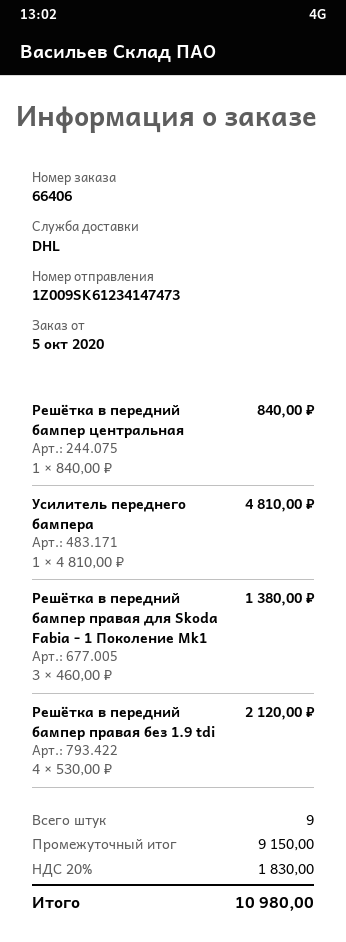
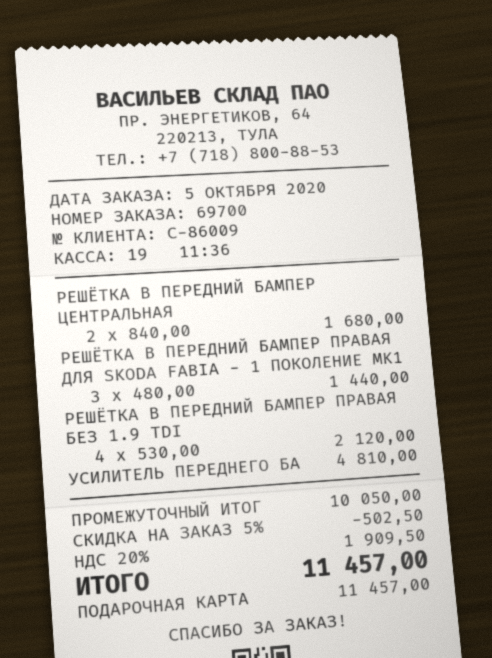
order number: 66406 -> 69700
Решётка в передний бампер центральная: 1 x 840.00 = 840.00 -> 2 x 840.00 = 1680.00
Решётка в передний бампер правая для Skoda Fabia - 1 Поколение Mk1: 3 x 460.00 = 1380.00 -> 3 x 480.00 = 1440.00
subtotal: 9150.00 -> 10050.00
discount: none -> 5% = 502.50
tax: 20% = 1830.00 -> 20% = 1909.50
total: 10980.00 -> 11457.00

